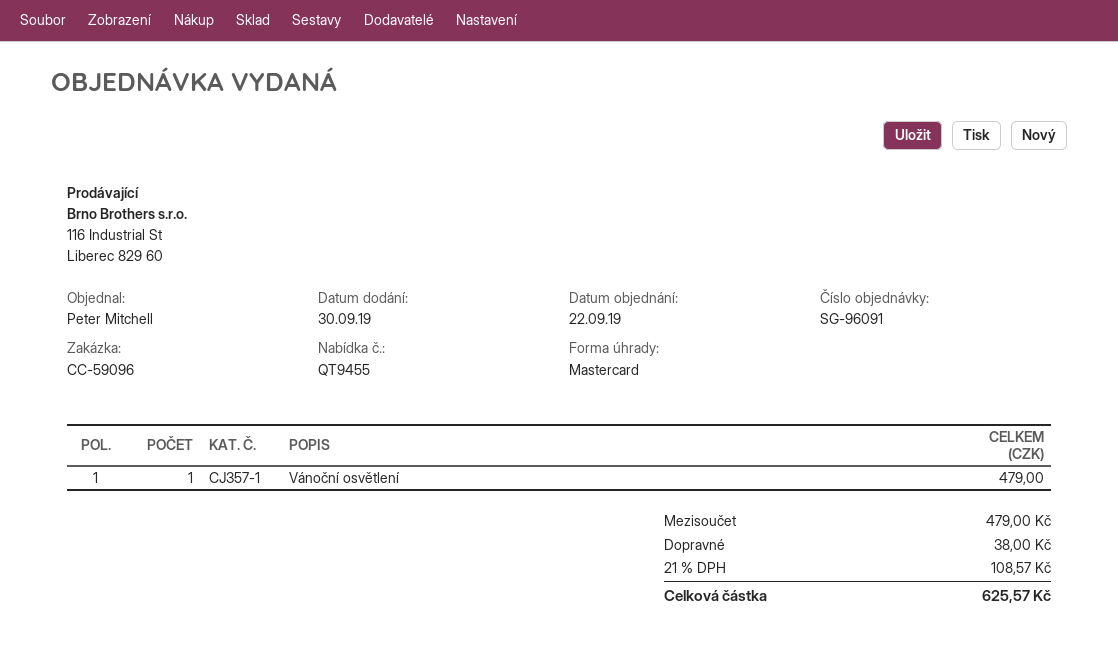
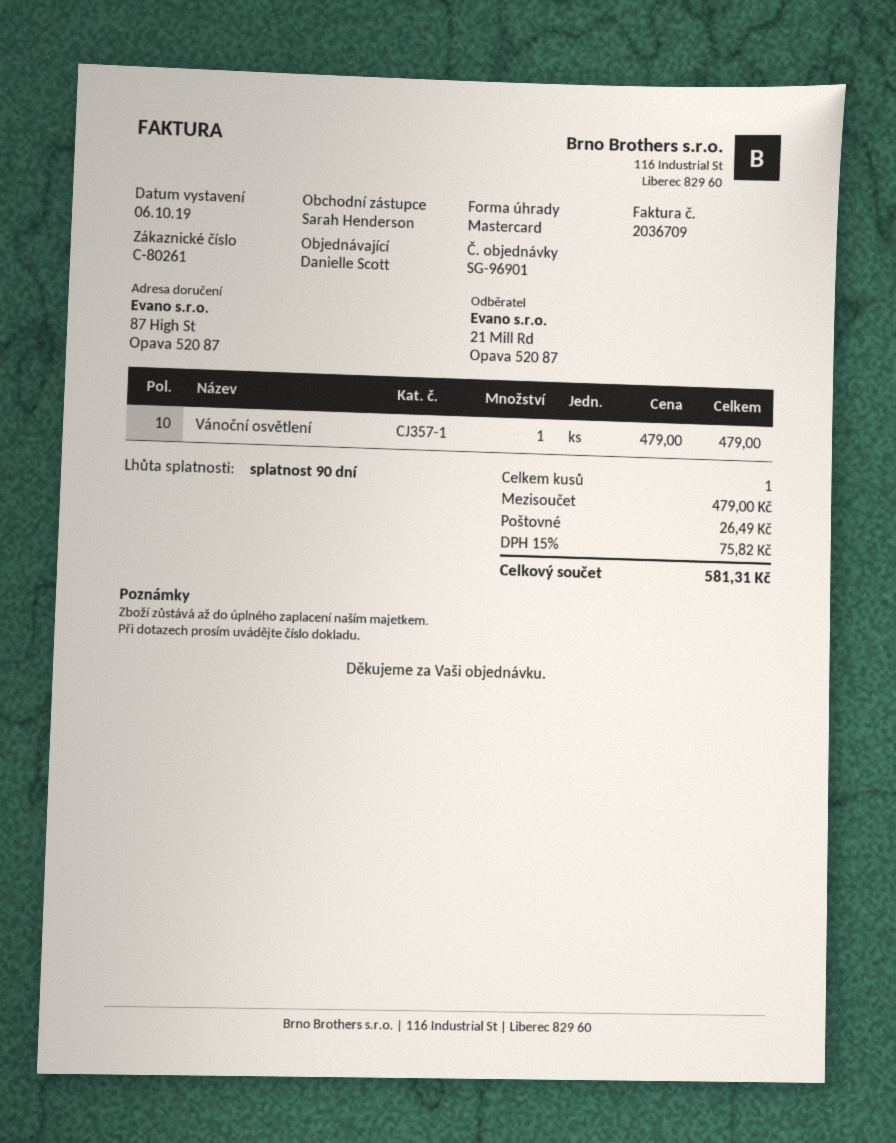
order number: SG-96091 -> SG-96901
ordered by: Peter Mitchell -> Danielle Scott
shipping: 38.00 -> 26.49
tax: 21% = 108.57 -> 15% = 75.82
total: 625.57 -> 581.31

